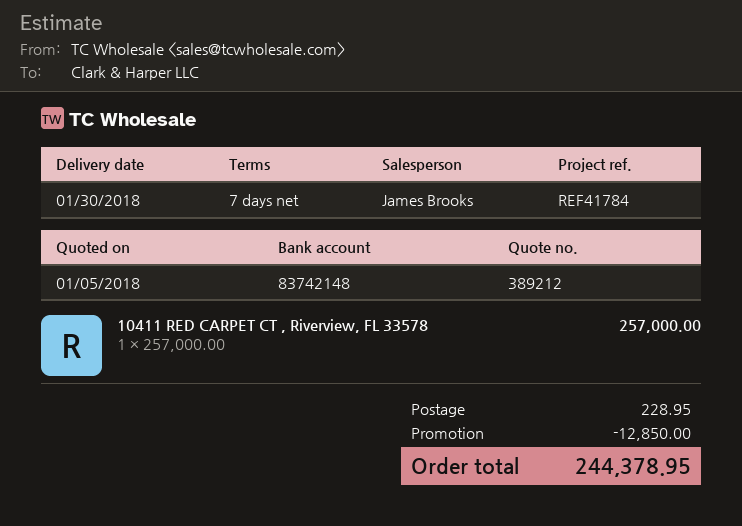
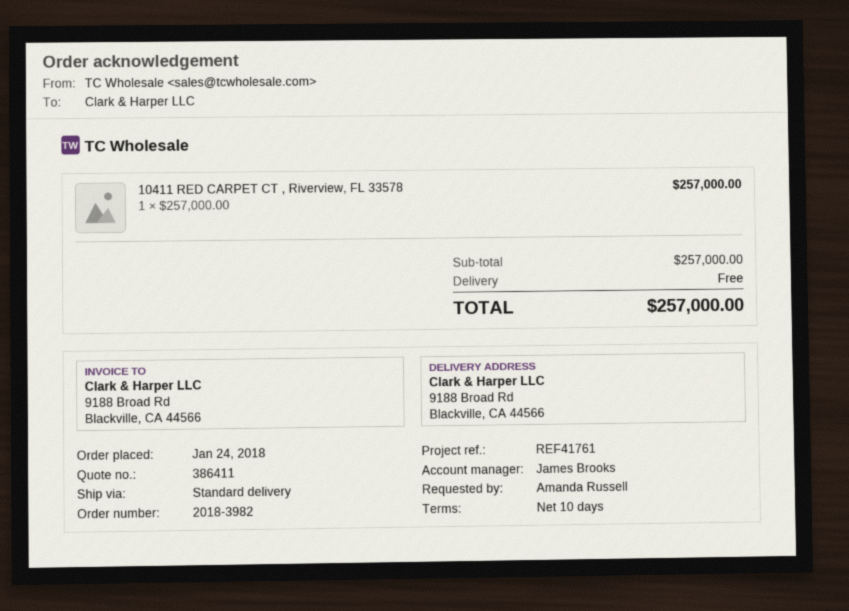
quote number: 389212 -> 386411
payment terms: 7 days -> 10 days
reference: REF41784 -> REF41761
discount: 12850.00 -> none
shipping: 228.95 -> 0.00
total: 244378.95 -> 257000.00

